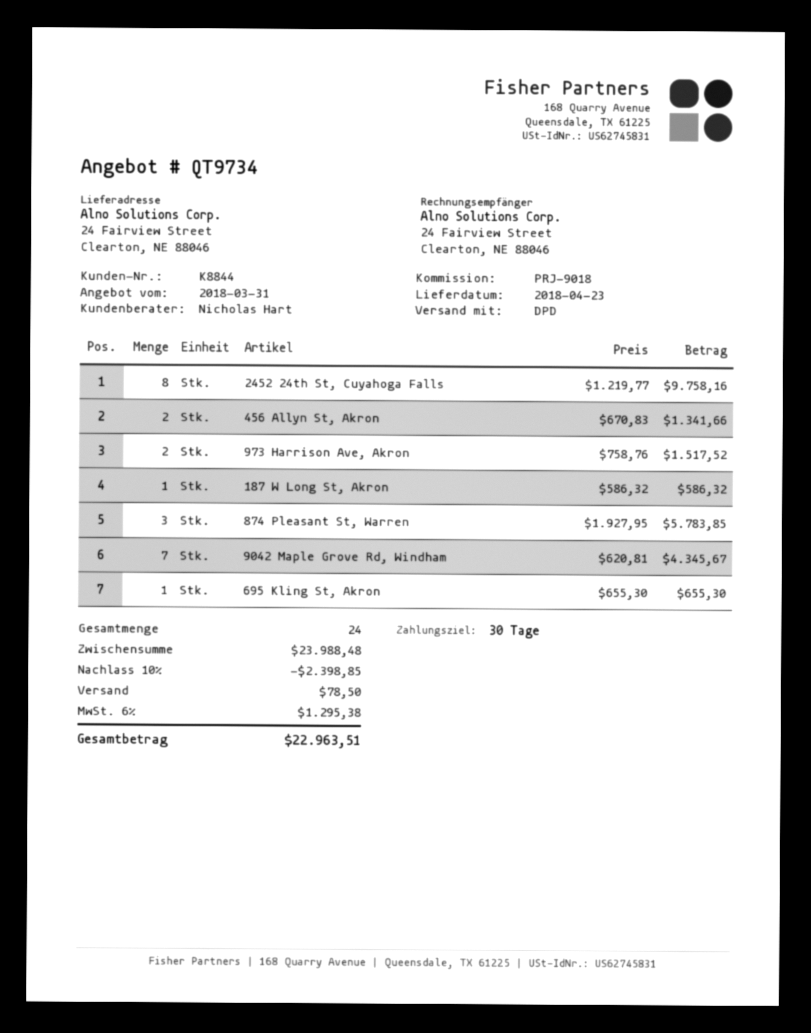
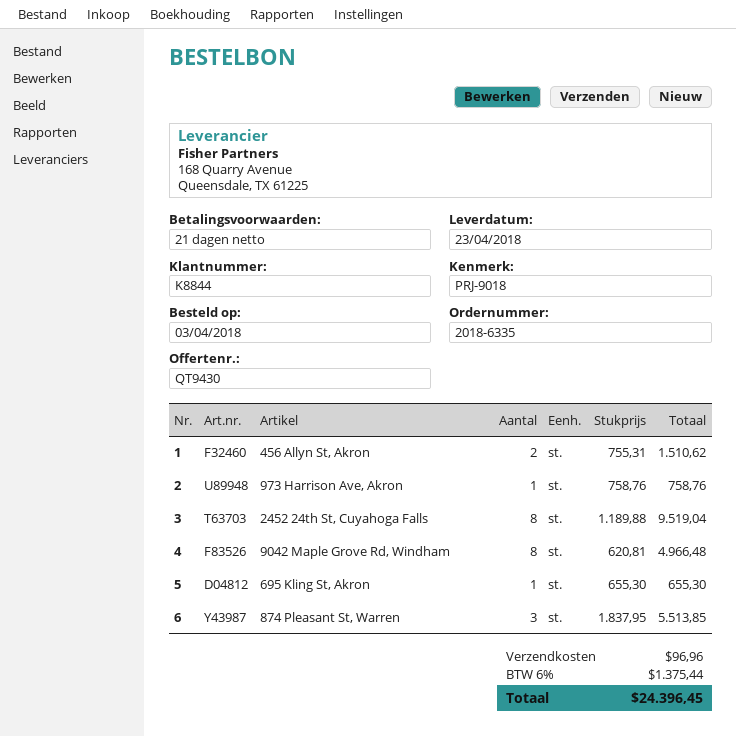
quote number: QT9734 -> QT9430
payment terms: 30 days -> 21 days
2452 24th St, Cuyahoga Falls: 8 x 1219.77 = 9758.16 -> 8 x 1189.88 = 9519.04
456 Allyn St, Akron: 2 x 670.83 = 1341.66 -> 2 x 755.31 = 1510.62
973 Harrison Ave, Akron: 2 x 758.76 = 1517.52 -> 1 x 758.76 = 758.76
187 W Long St, Akron: 1 x 586.32 = 586.32 -> none
874 Pleasant St, Warren: 3 x 1927.95 = 5783.85 -> 3 x 1837.95 = 5513.85
9042 Maple Grove Rd, Windham: 7 x 620.81 = 4345.67 -> 8 x 620.81 = 4966.48
discount: 10% = 2398.85 -> none
shipping: 78.50 -> 96.96
tax: 6% = 1295.38 -> 6% = 1375.44
total: 22963.51 -> 24396.45

